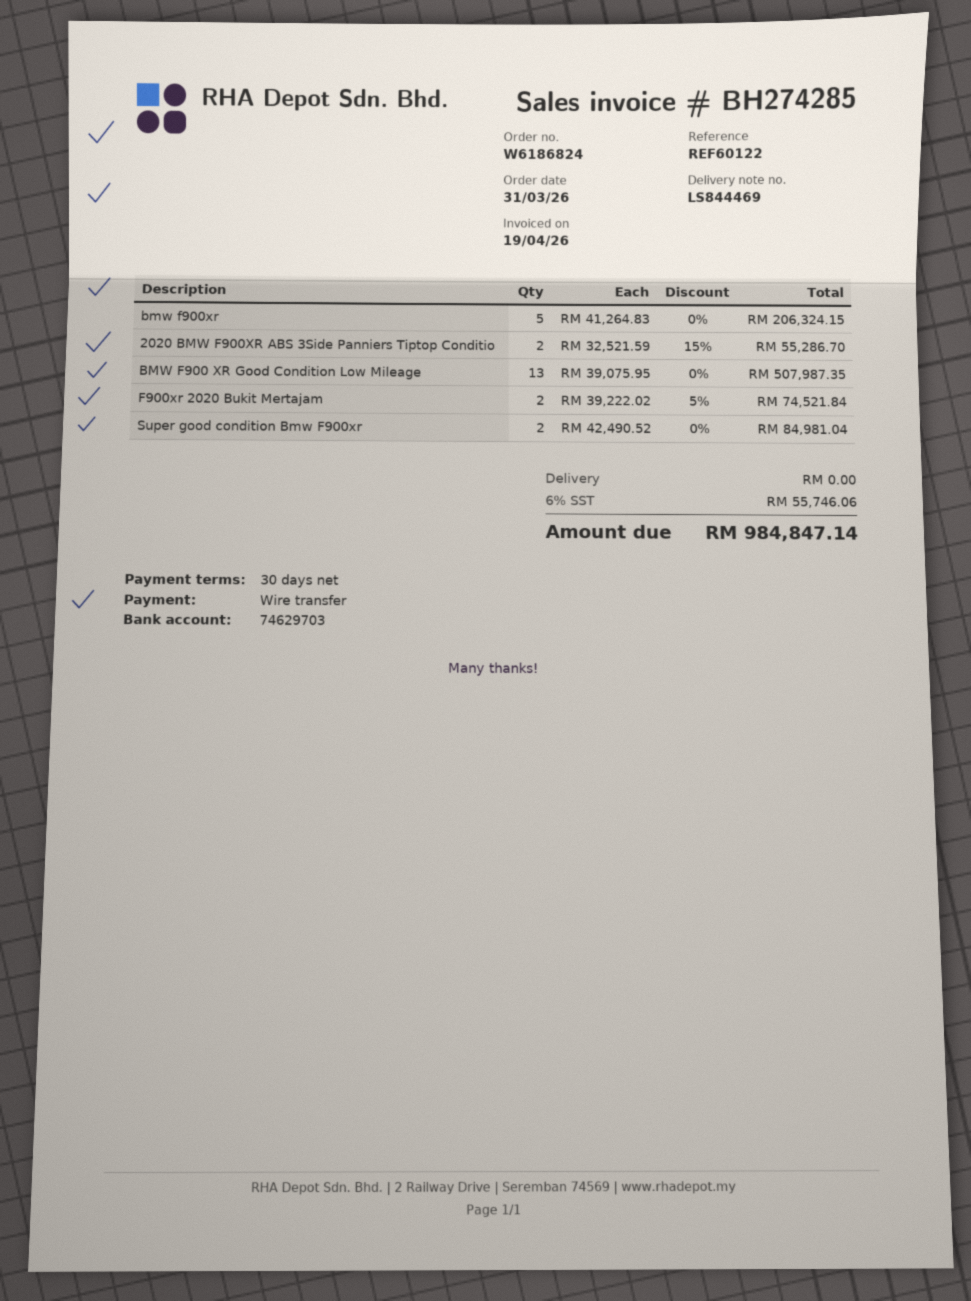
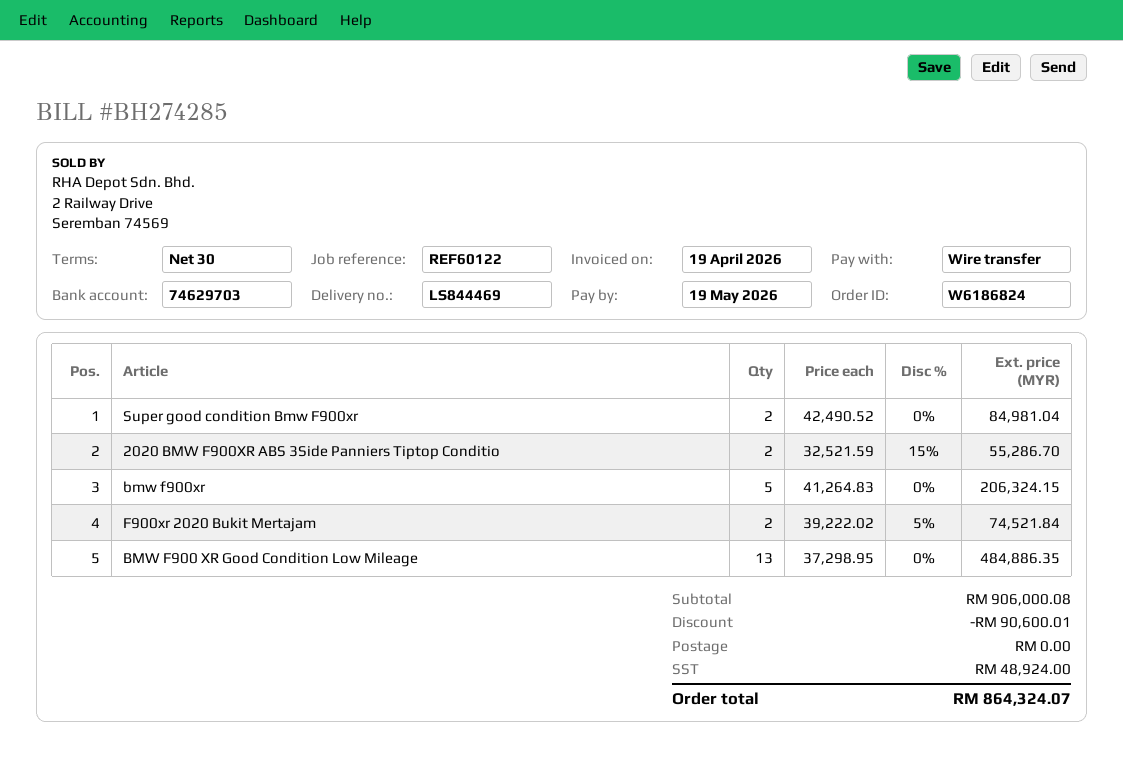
BMW F900 XR Good Condition Low Mileage: 13 x 39075.95 = 507987.35 -> 13 x 37298.95 = 484886.35
discount: none -> 90600.01
tax: 55746.06 -> 48924.00
total: 984847.14 -> 864324.07

